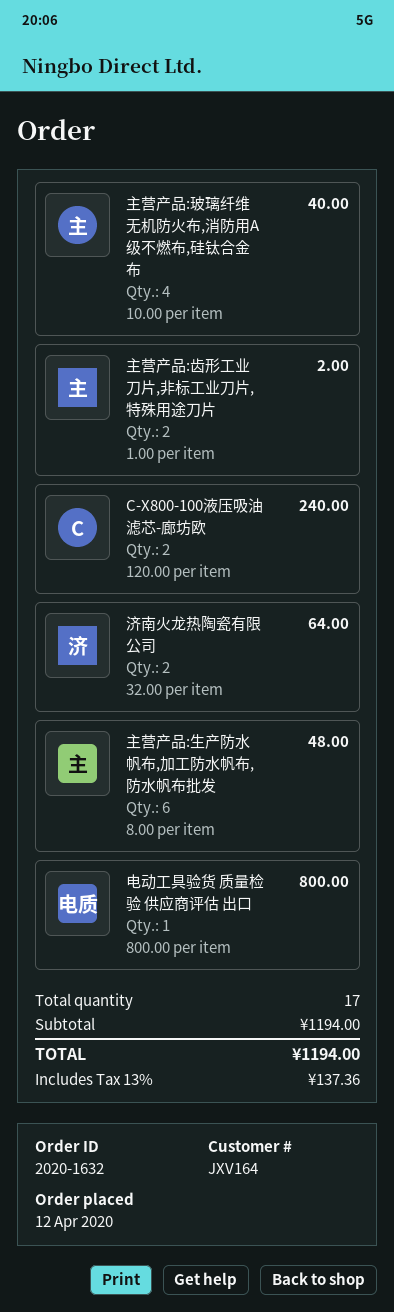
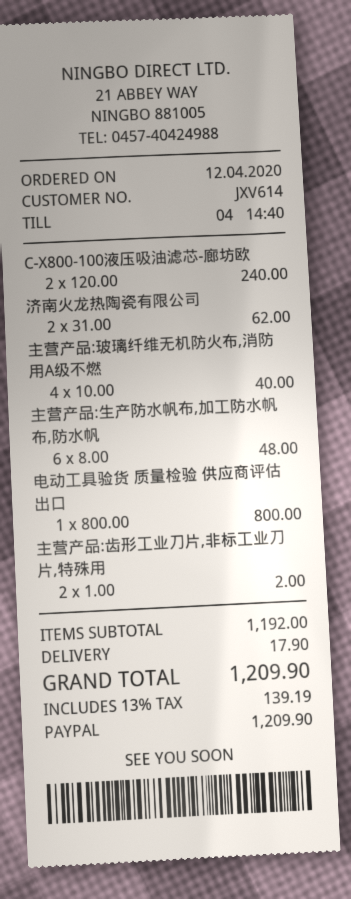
customer number: JXV164 -> JXV614
济南火龙热陶瓷有限公司: 2 x 32.00 = 64.00 -> 2 x 31.00 = 62.00
subtotal: 1194.00 -> 1192.00
shipping: none -> 17.90
tax: 13% = 137.36 -> 13% = 139.19
total: 1194.00 -> 1209.90

